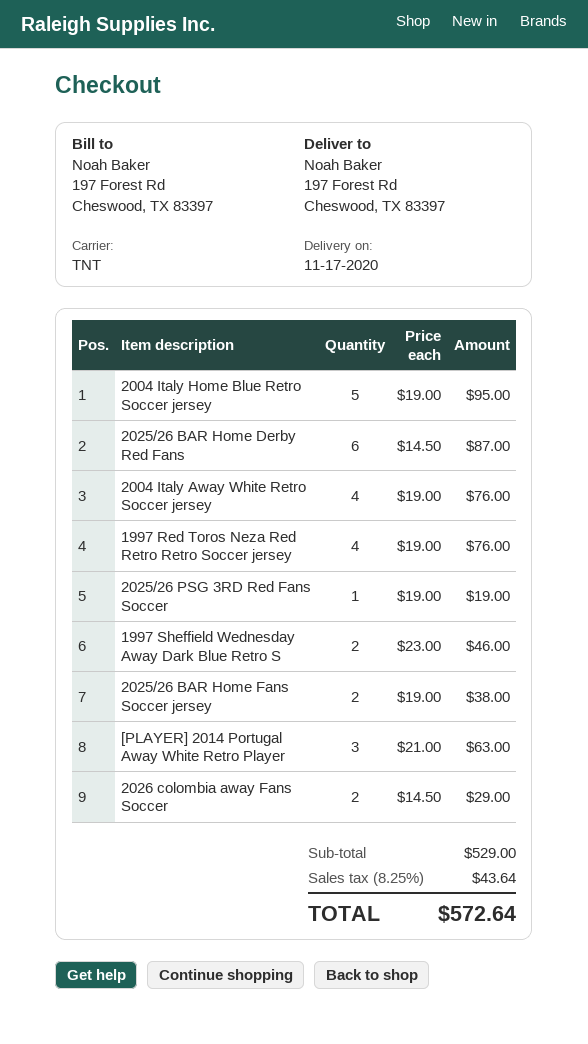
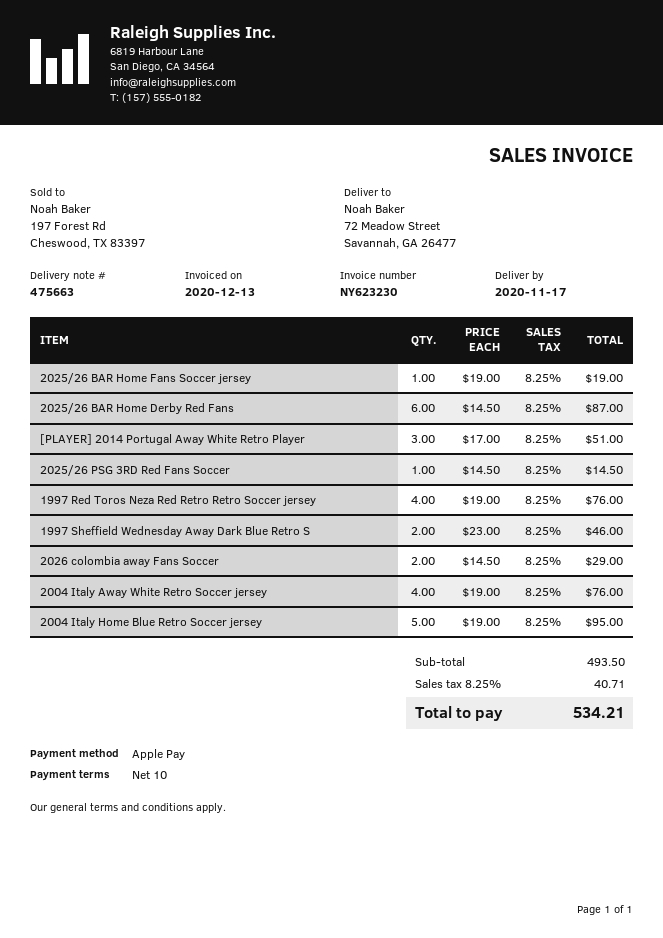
ship to: 197 Forest Rd, Cheswood, TX 83397 -> 72 Meadow Street, Savannah, GA 26477
2025/26 PSG 3RD Red Fans Soccer: 1 x 19.00 = 19.00 -> 1 x 14.50 = 14.50
2025/26 BAR Home Fans Soccer jersey: 2 x 19.00 = 38.00 -> 1 x 19.00 = 19.00
[PLAYER] 2014 Portugal Away White Retro Player: 3 x 21.00 = 63.00 -> 3 x 17.00 = 51.00
subtotal: 529.00 -> 493.50
tax: 8.25% = 43.64 -> 8.25% = 40.71
total: 572.64 -> 534.21

